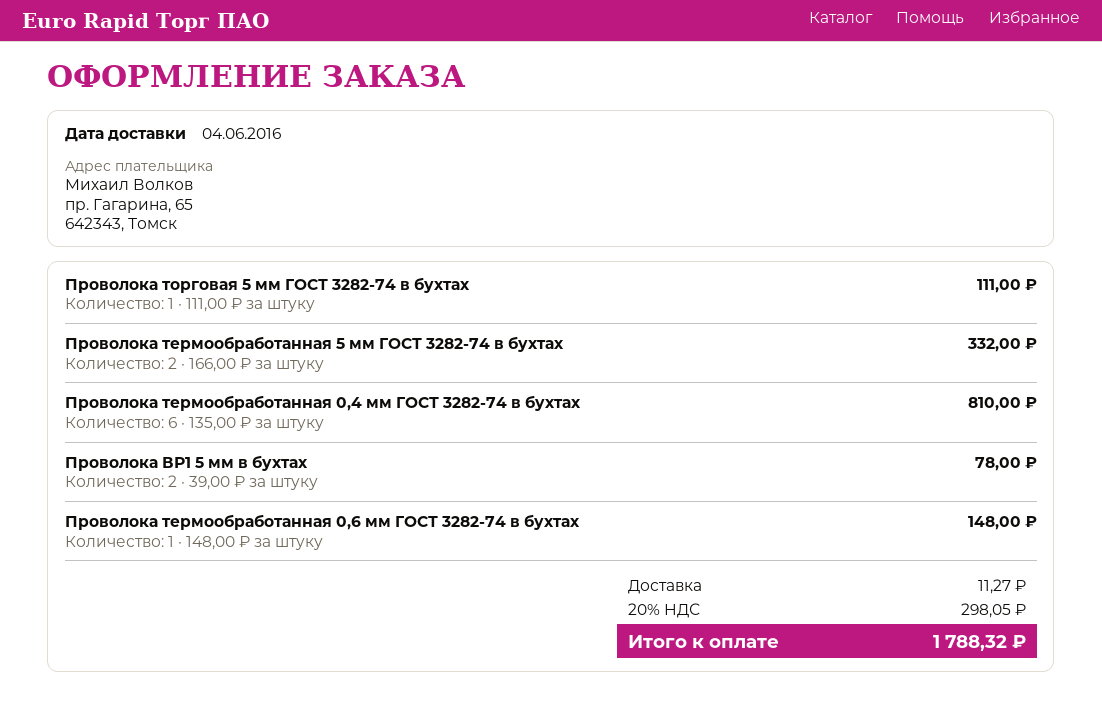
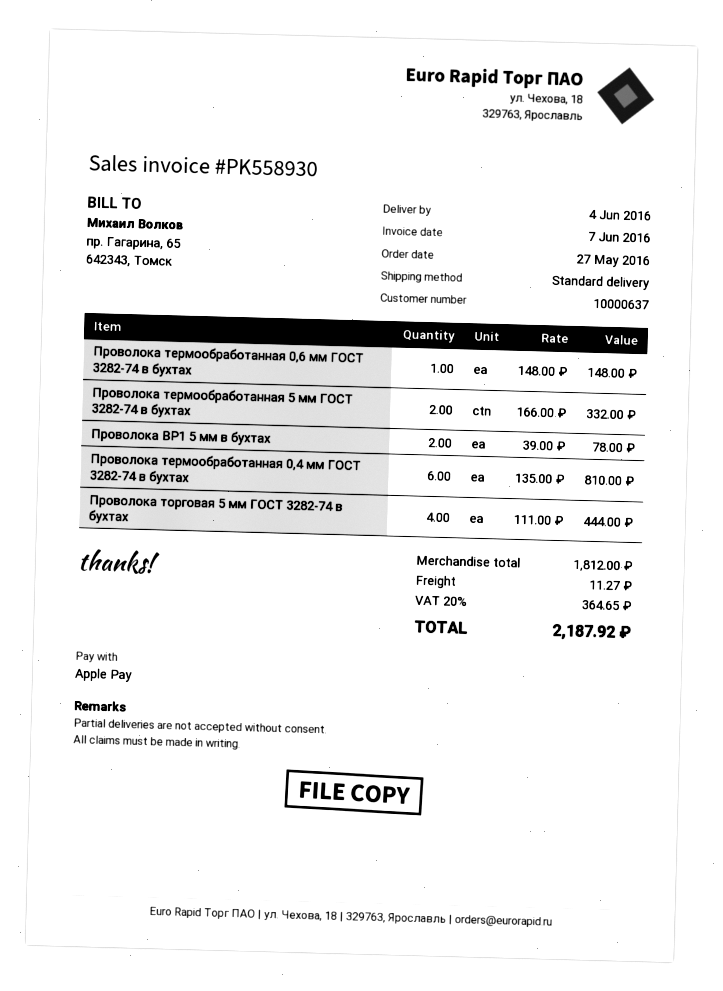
Проволока торговая 5 мм ГОСТ 3282-74 в бухтах: 1 x 111.00 = 111.00 -> 4 x 111.00 = 444.00
tax: 20% = 298.05 -> 20% = 364.65
total: 1788.32 -> 2187.92

